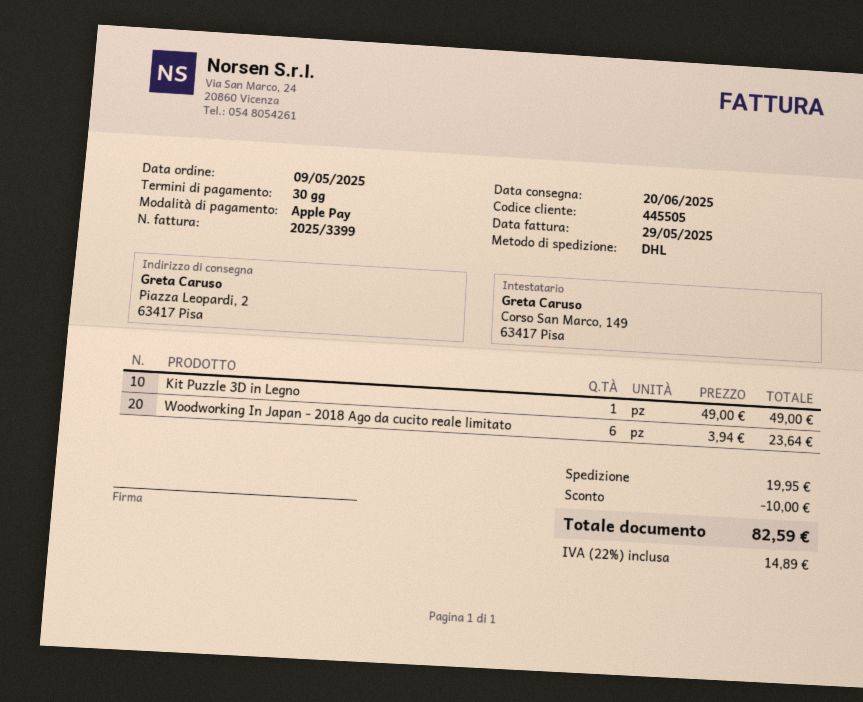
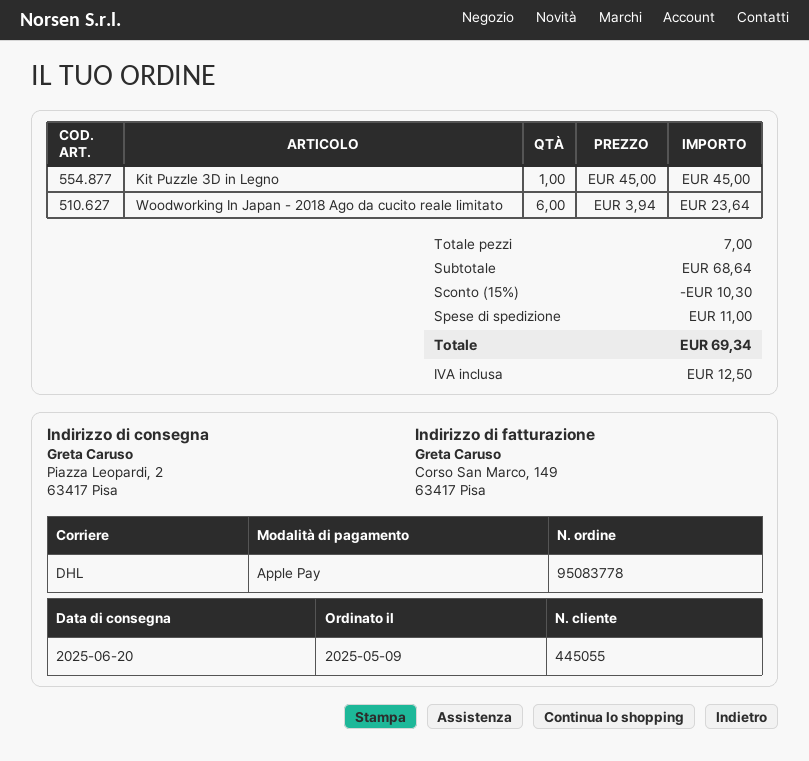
customer number: 445505 -> 445055
Kit Puzzle 3D in Legno: 1 x 49.00 = 49.00 -> 1 x 45.00 = 45.00
discount: 10.00 -> 10.30
shipping: 19.95 -> 11.00
tax: 14.89 -> 12.50
total: 82.59 -> 69.34

